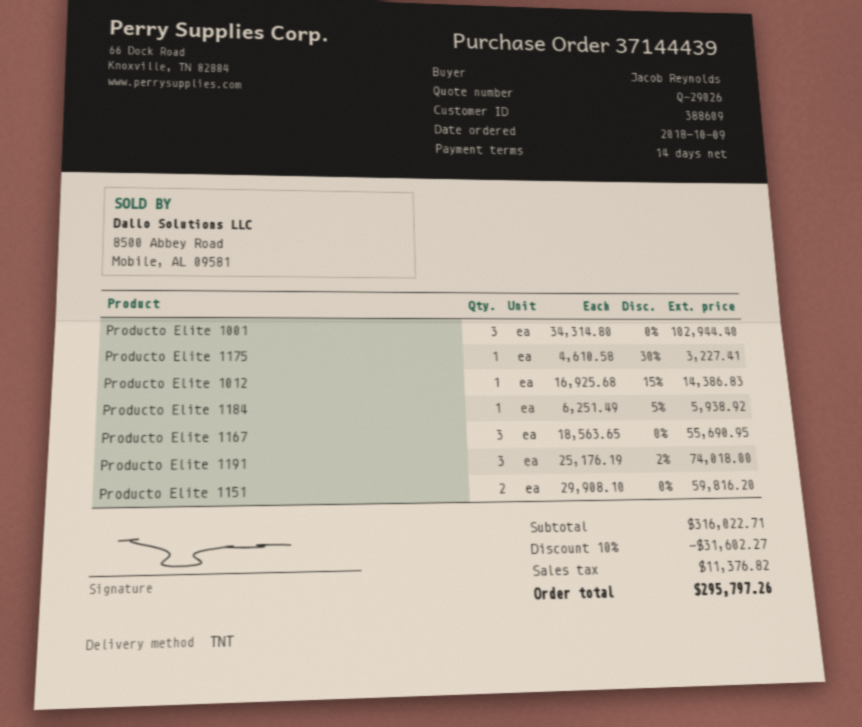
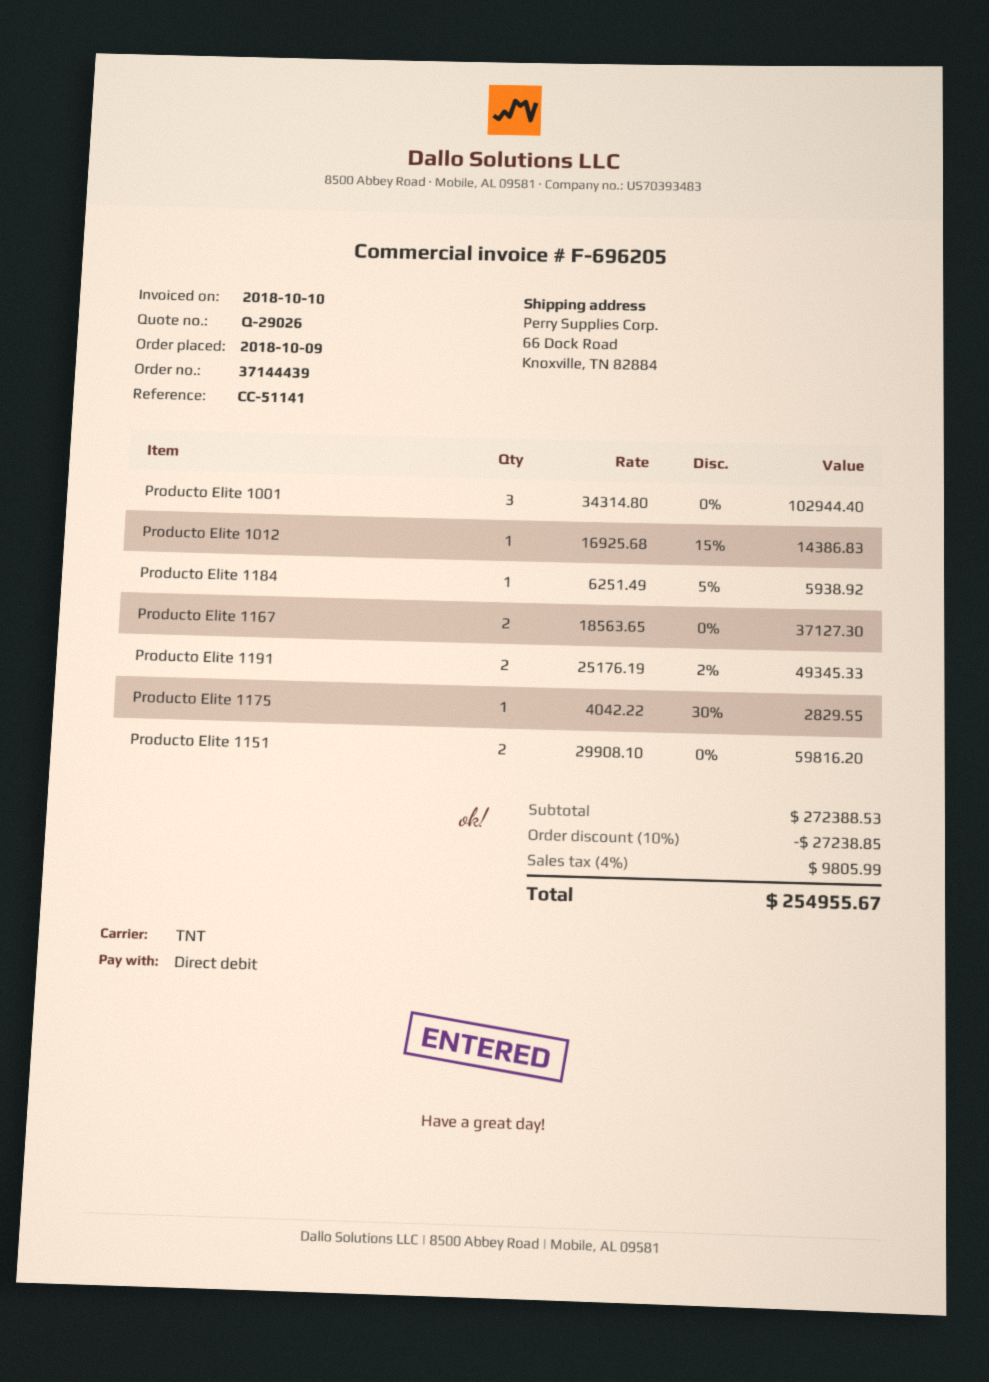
Producto Elite 1175: 1 x 4610.58 - 30% = 3227.41 -> 1 x 4042.22 - 30% = 2829.55
Producto Elite 1167: 3 x 18563.65 = 55690.95 -> 2 x 18563.65 = 37127.30
Producto Elite 1191: 3 x 25176.19 - 2% = 74018.00 -> 2 x 25176.19 - 2% = 49345.33
subtotal: 316022.71 -> 272388.53
discount: 10% = 31602.27 -> 10% = 27238.85
tax: 11376.82 -> 9805.99
total: 295797.26 -> 254955.67

